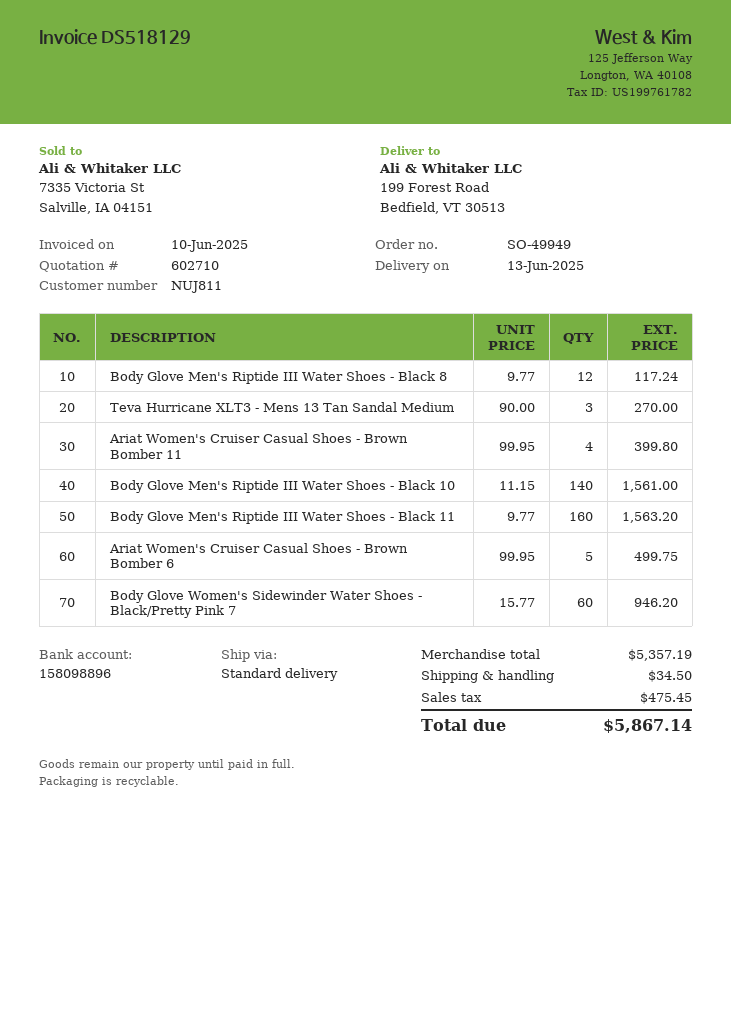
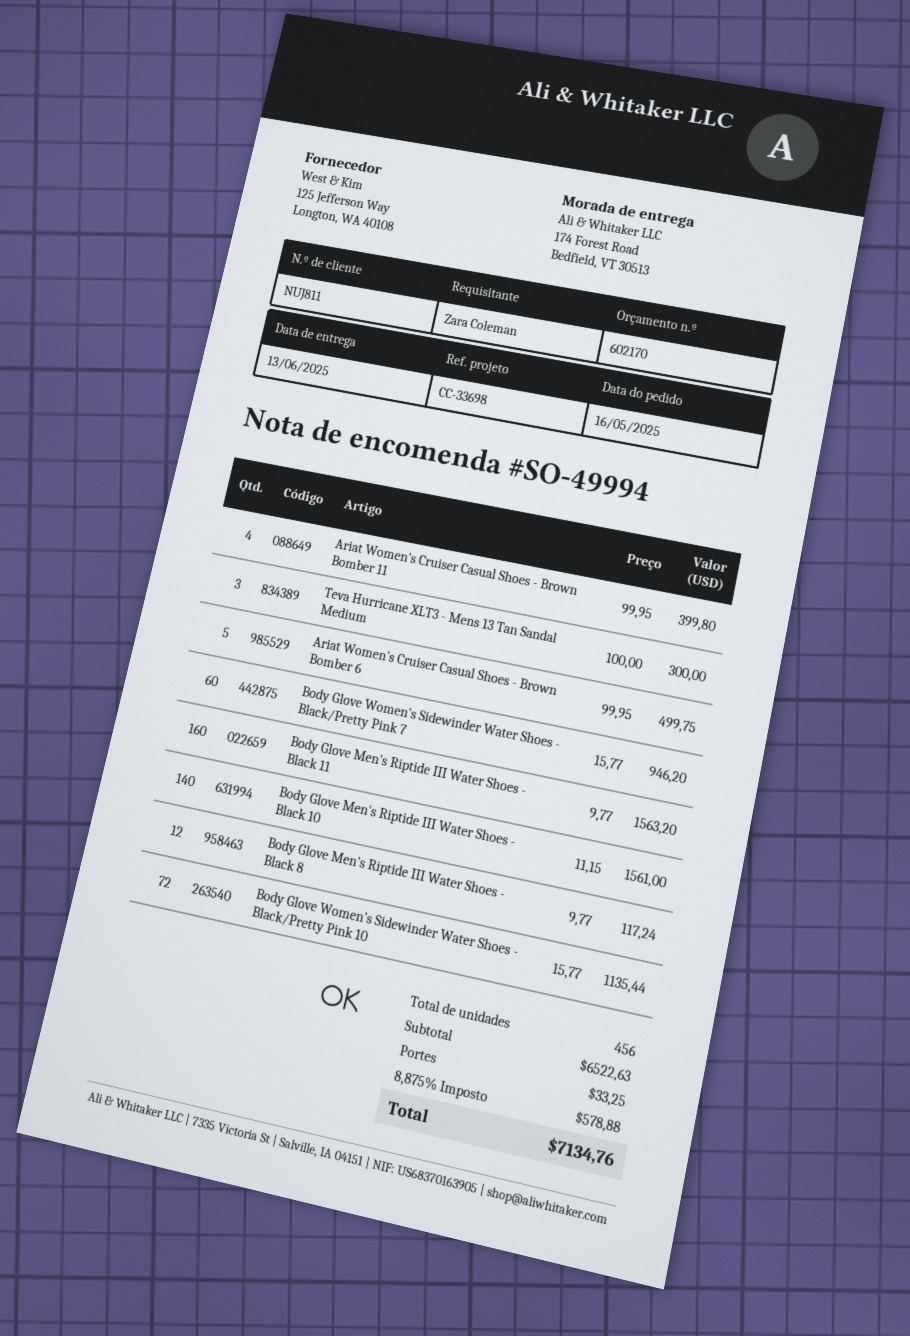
quote number: 602710 -> 602170
order number: SO-49949 -> SO-49994
ship to: 199 Forest Road, Bedfield, VT 30513 -> 174 Forest Road, Bedfield, VT 30513
Teva Hurricane XLT3 - Mens 13 Tan Sandal Medium: 3 x 90.00 = 270.00 -> 3 x 100.00 = 300.00
Body Glove Women's Sidewinder Water Shoes - Black/Pretty Pink 10: none -> 72 x 15.77 = 1135.44
subtotal: 5357.19 -> 6522.63
shipping: 34.50 -> 33.25
tax: 475.45 -> 578.88
total: 5867.14 -> 7134.76

